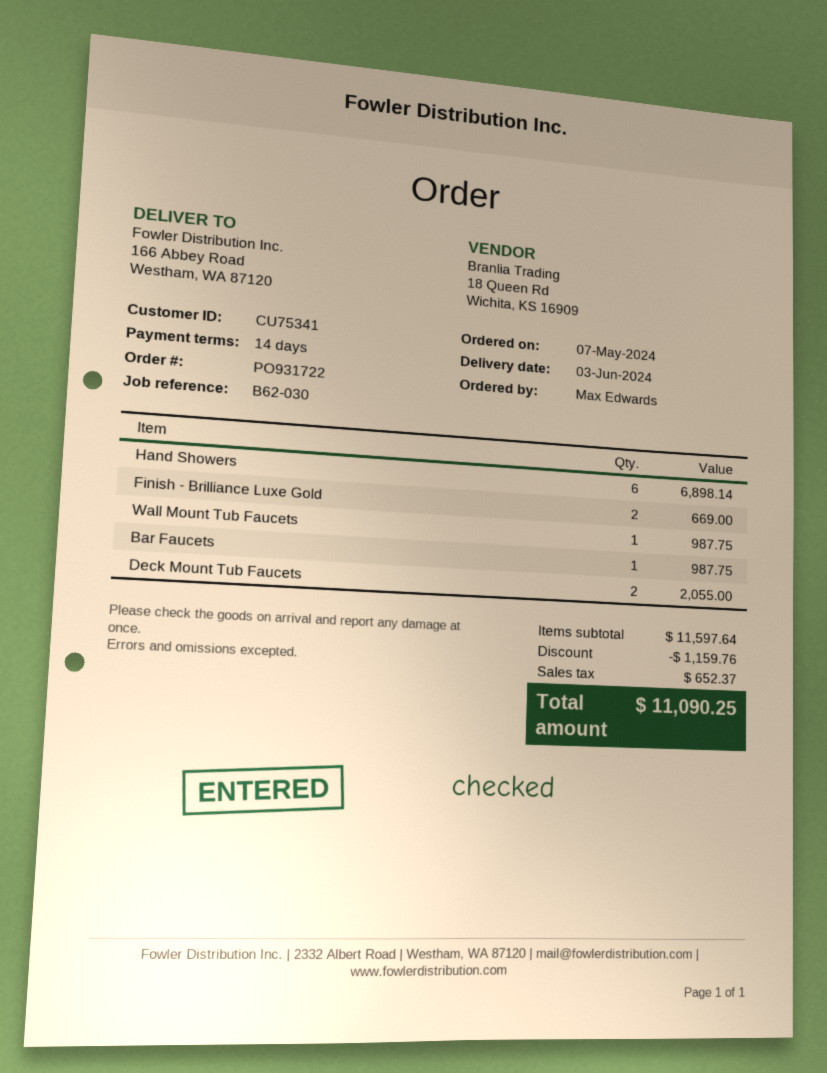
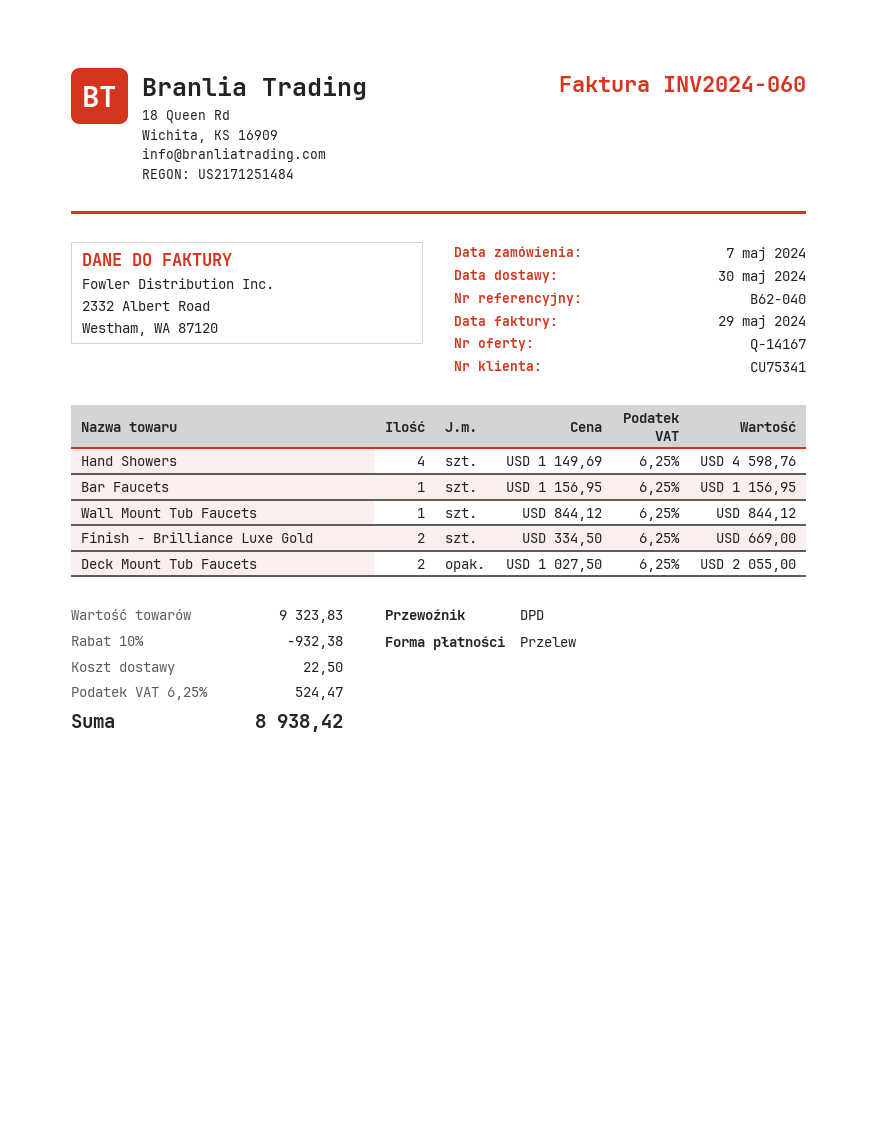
delivery date: 2024-06-03 -> 2024-05-30
reference: B62-030 -> B62-040
Hand Showers: 6 for 6898.14 -> 4 for 4598.76
Wall Mount Tub Faucets: 1 for 987.75 -> 1 for 844.12
Bar Faucets: 1 for 987.75 -> 1 for 1156.95
subtotal: 11597.64 -> 9323.83
discount: 1159.76 -> 932.38
shipping: none -> 22.50
tax: 652.37 -> 524.47
total: 11090.25 -> 8938.42

